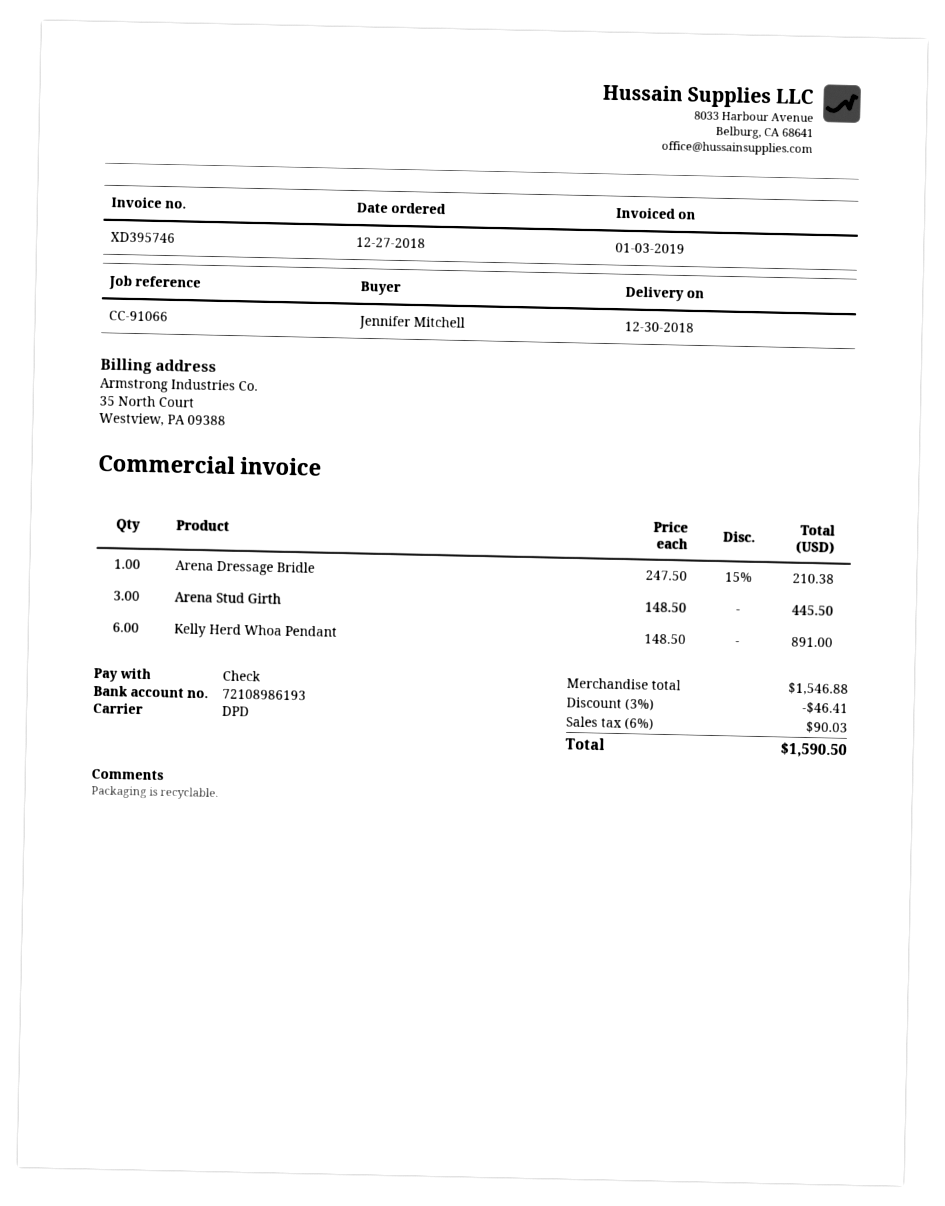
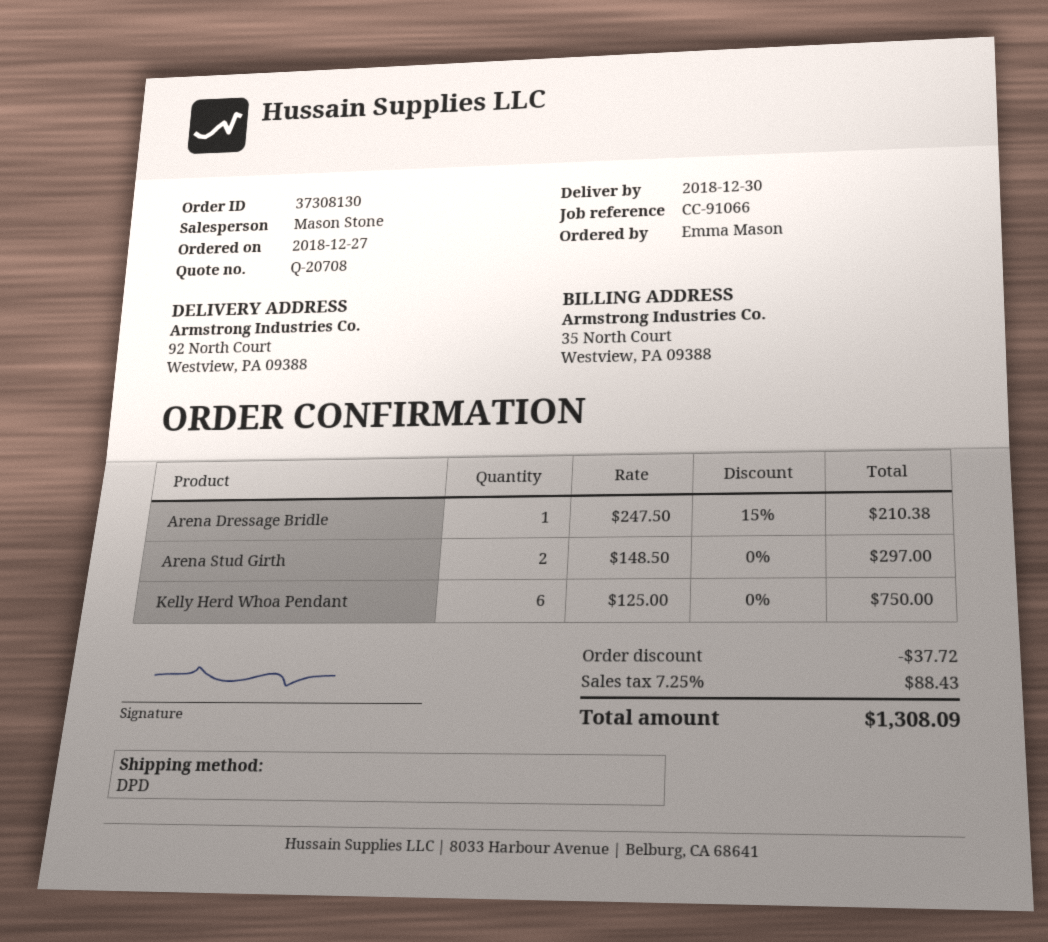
ordered by: Jennifer Mitchell -> Emma Mason
Arena Stud Girth: 3 x 148.50 = 445.50 -> 2 x 148.50 = 297.00
Kelly Herd Whoa Pendant: 6 x 148.50 = 891.00 -> 6 x 125.00 = 750.00
discount: 46.41 -> 37.72
tax: 6% = 90.03 -> 7.25% = 88.43
total: 1590.50 -> 1308.09

